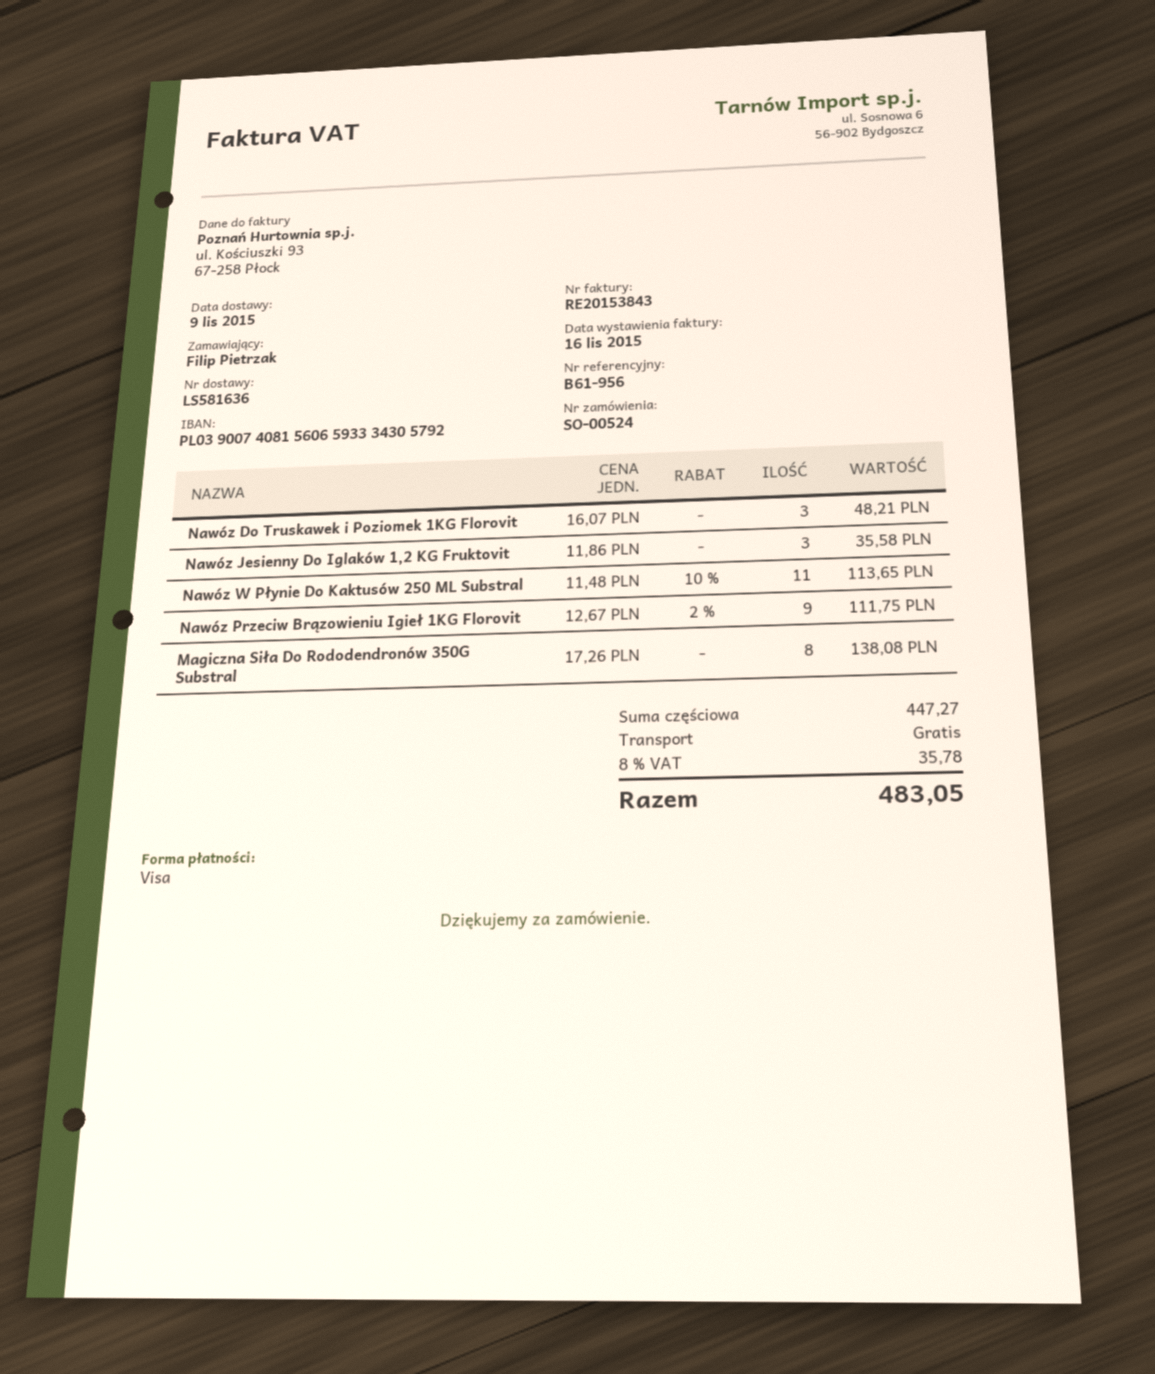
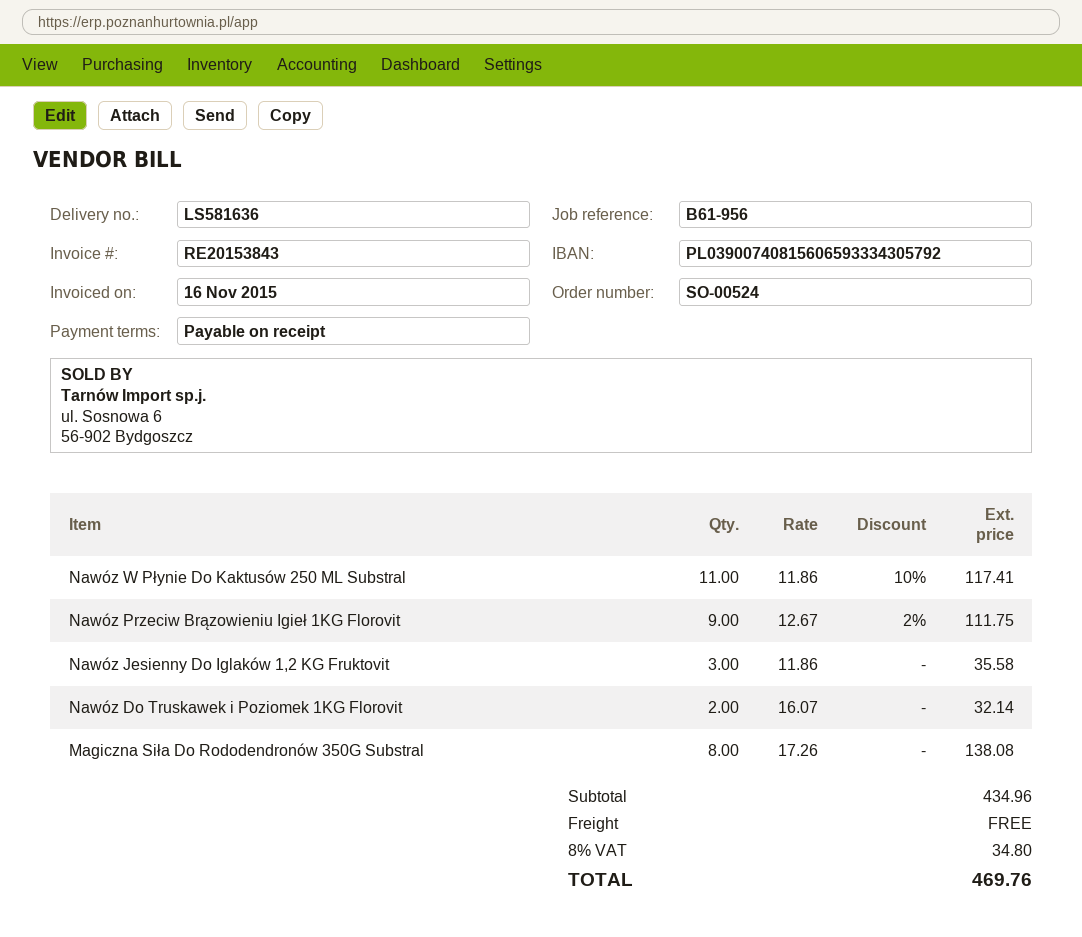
Nawóz Do Truskawek i Poziomek 1KG Florovit: 3 x 16.07 = 48.21 -> 2 x 16.07 = 32.14
Nawóz W Płynie Do Kaktusów 250 ML Substral: 11 x 11.48 - 10% = 113.65 -> 11 x 11.86 - 10% = 117.41
subtotal: 447.27 -> 434.96
tax: 8% = 35.78 -> 8% = 34.80
total: 483.05 -> 469.76

